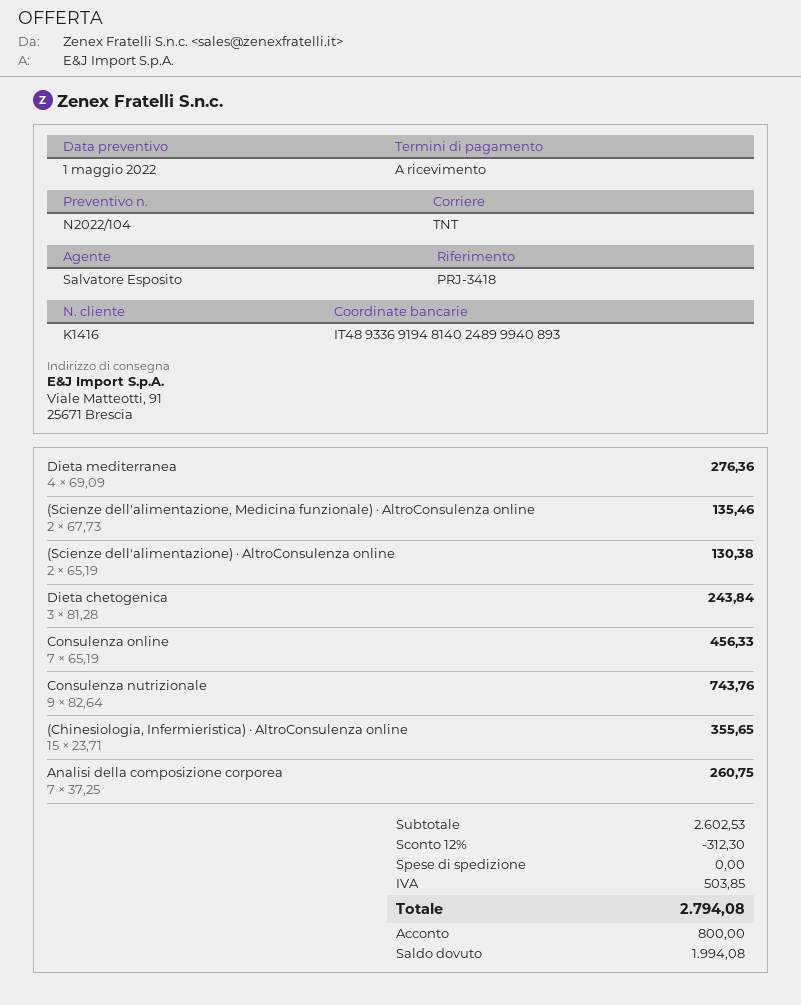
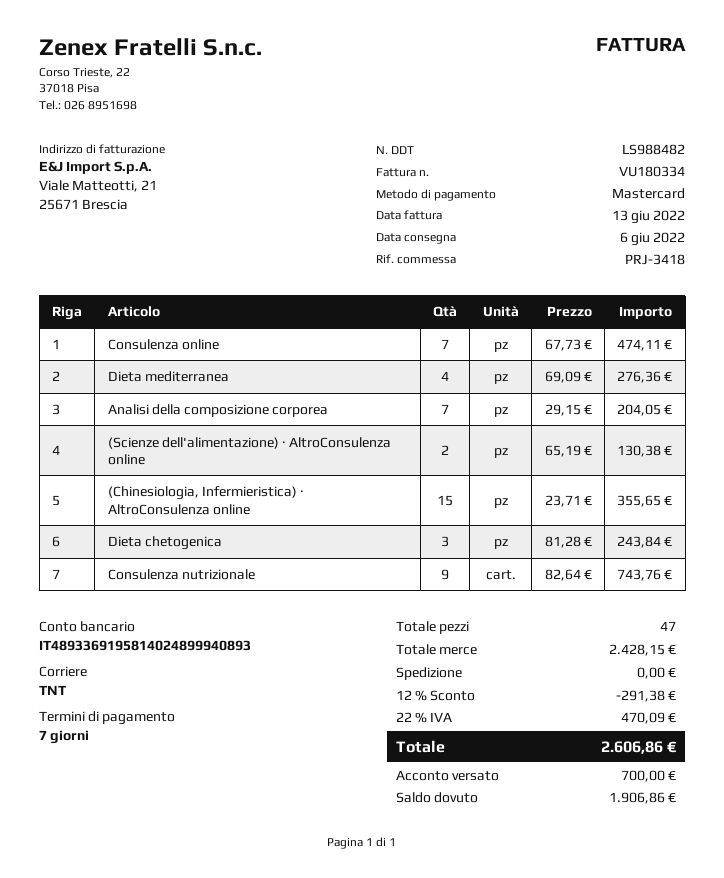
payment terms: on receipt -> 7 days
bank account: IT4893369194814024899940893 -> IT4893369195814024899940893
(Scienze dell'alimentazione, Medicina funzionale) · AltroConsulenza online: 2 x 67.73 = 135.46 -> none
Consulenza online: 7 x 65.19 = 456.33 -> 7 x 67.73 = 474.11
Analisi della composizione corporea: 7 x 37.25 = 260.75 -> 7 x 29.15 = 204.05
subtotal: 2602.53 -> 2428.15
discount: 12% = 312.30 -> 12% = 291.38
tax: 503.85 -> 470.09
total: 2794.08 -> 2606.86
deposit: 800.00 -> 700.00
balance: 1994.08 -> 1906.86

